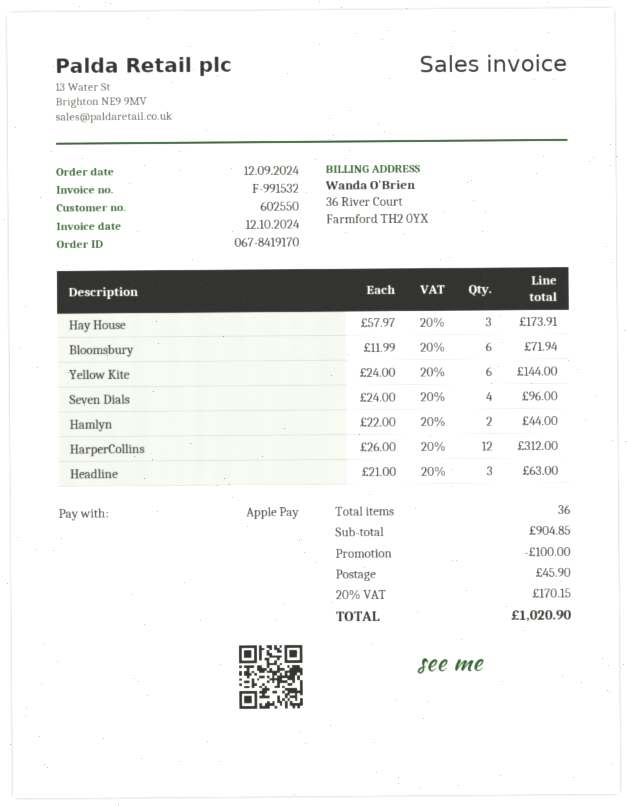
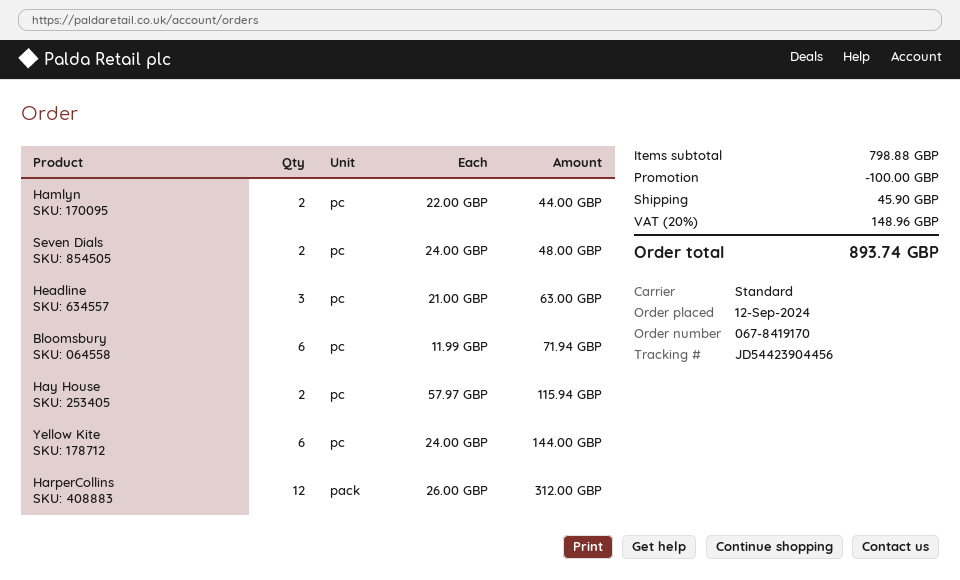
Hay House: 3 x 57.97 = 173.91 -> 2 x 57.97 = 115.94
Seven Dials: 4 x 24.00 = 96.00 -> 2 x 24.00 = 48.00
subtotal: 904.85 -> 798.88
tax: 20% = 170.15 -> 20% = 148.96
total: 1020.90 -> 893.74

